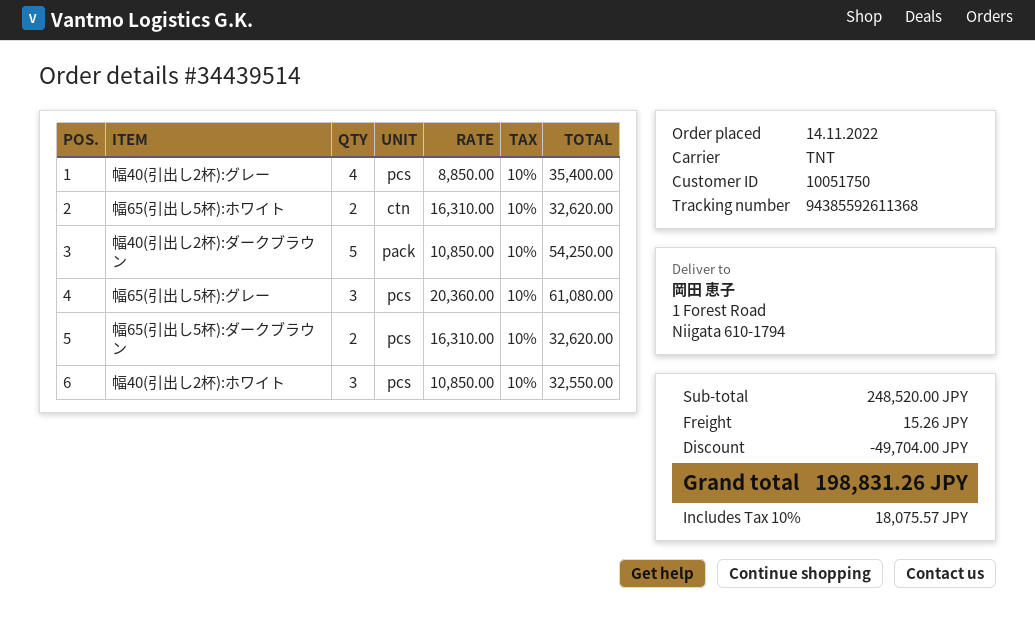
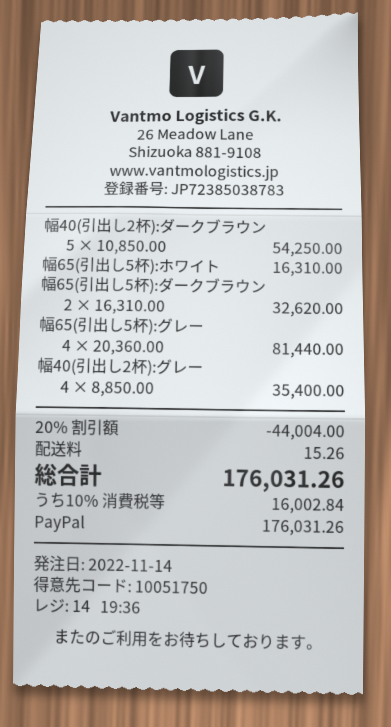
幅65(引出し5杯):ホワイト: 2 x 16310.00 = 32620.00 -> 1 x 16310.00 = 16310.00
幅65(引出し5杯):グレー: 3 x 20360.00 = 61080.00 -> 4 x 20360.00 = 81440.00
幅40(引出し2杯):ホワイト: 3 x 10850.00 = 32550.00 -> none
discount: 49704.00 -> 44004.00
tax: 10% = 18075.57 -> 10% = 16002.84
total: 198831.26 -> 176031.26

